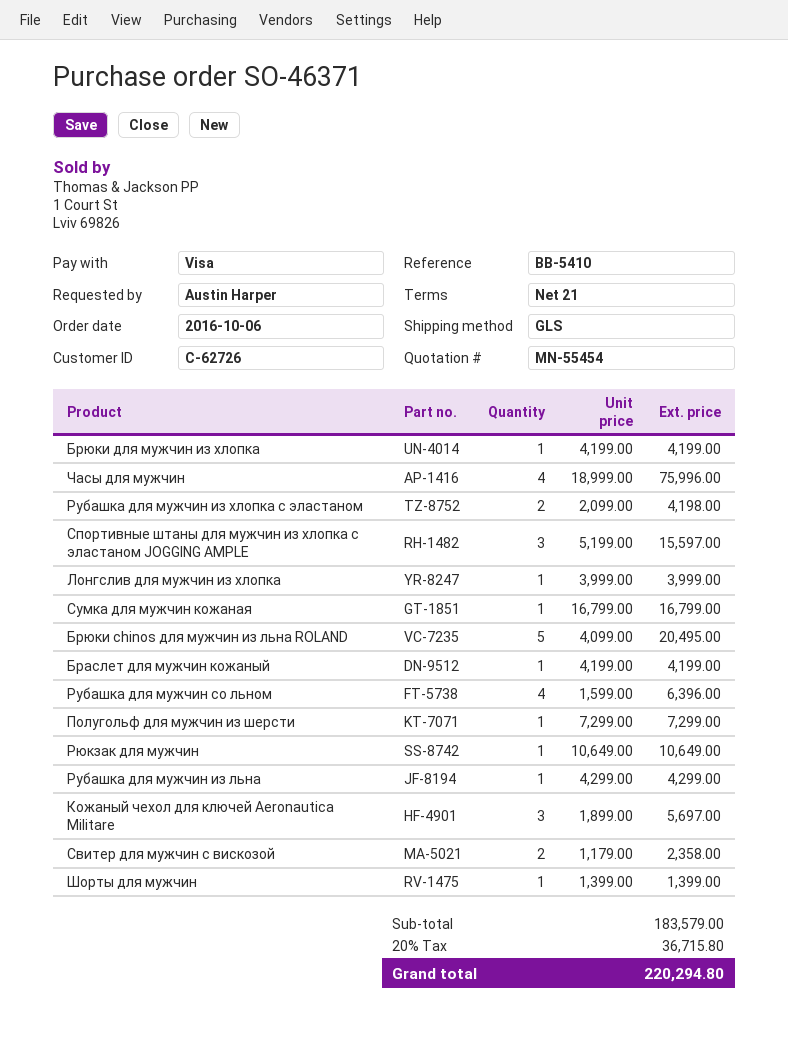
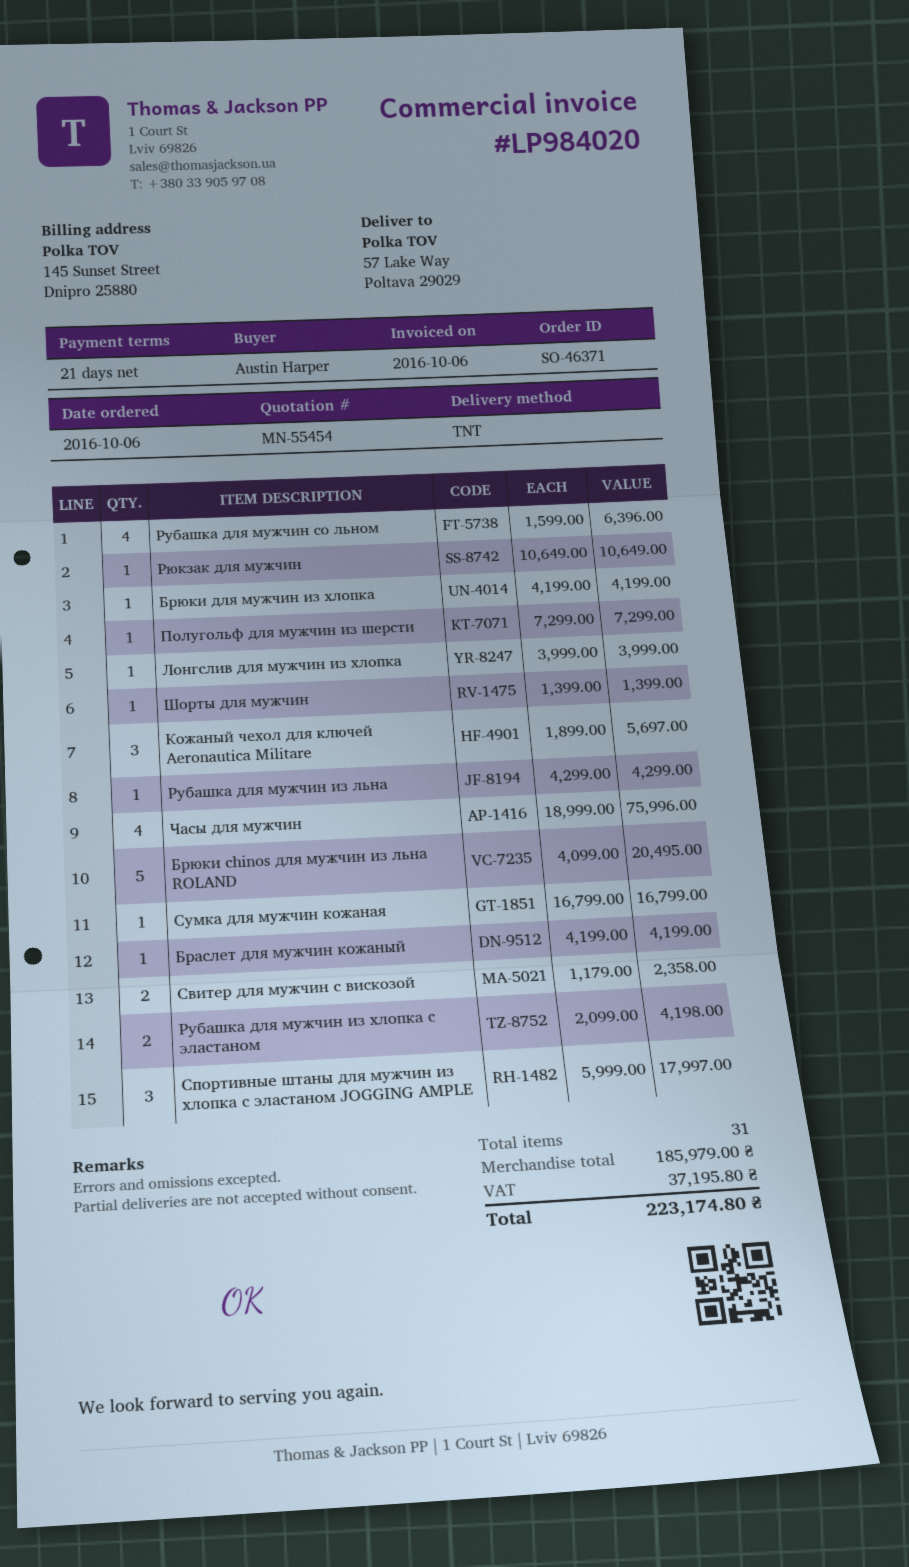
shipping method: GLS -> TNT
Спортивные штаны для мужчин из хлопка с эластаном JOGGING AMPLE: 3 x 5199.00 = 15597.00 -> 3 x 5999.00 = 17997.00
subtotal: 183579.00 -> 185979.00
tax: 36715.80 -> 37195.80
total: 220294.80 -> 223174.80

